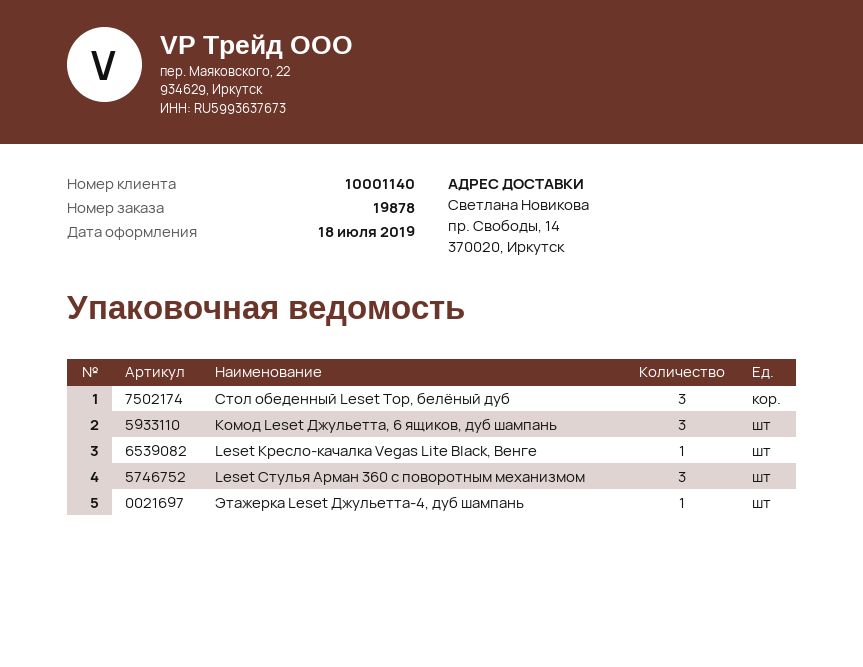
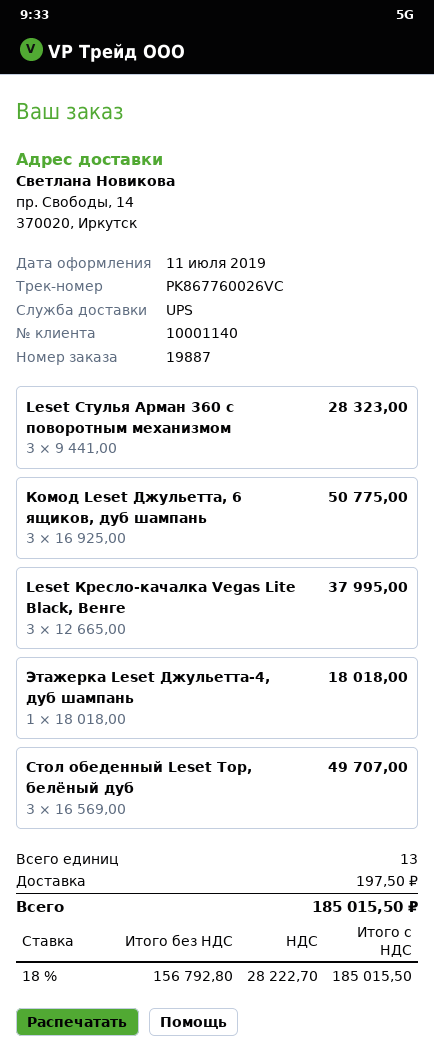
order number: 19878 -> 19887
order date: 2019-07-18 -> 2019-07-11
Leset Кресло-качалка Vegas Lite Black, Венге: 1 -> 3

